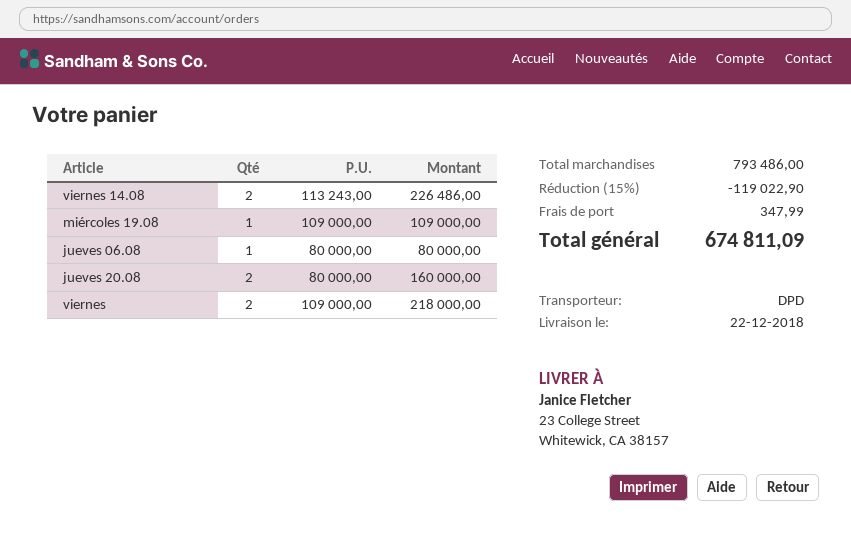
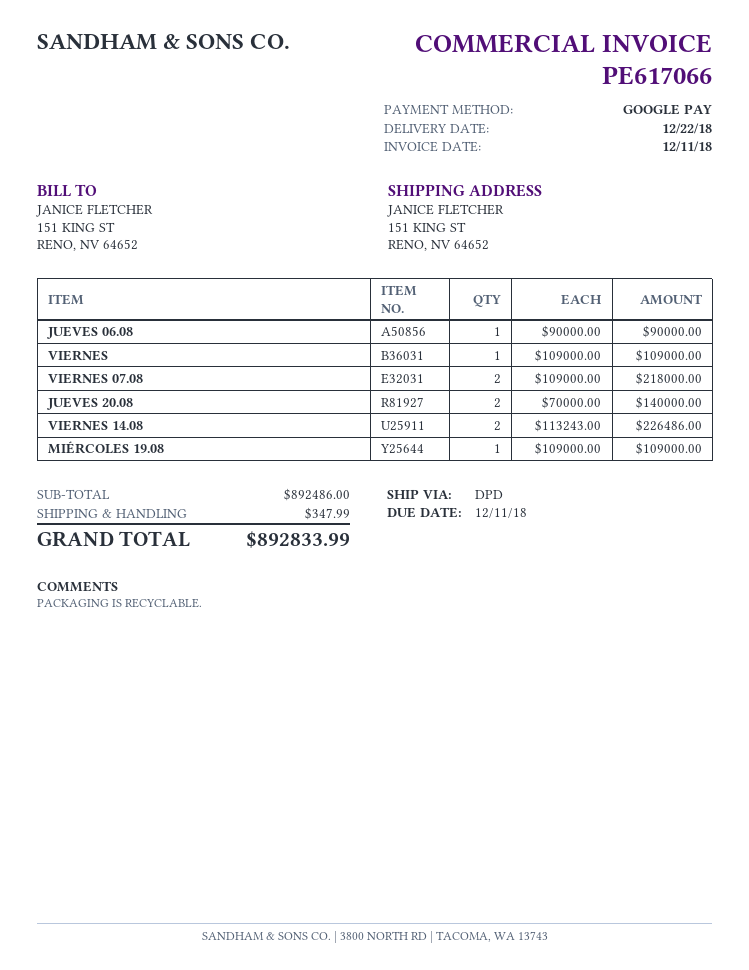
ship to: 23 College Street, Whitewick, CA 38157 -> 151 KING ST, RENO, NV 64652
jueves 06.08: 1 x 80000.00 = 80000.00 -> 1 x 90000.00 = 90000.00
jueves 20.08: 2 x 80000.00 = 160000.00 -> 2 x 70000.00 = 140000.00
viernes: 2 x 109000.00 = 218000.00 -> 1 x 109000.00 = 109000.00
VIERNES 07.08: none -> 2 x 109000.00 = 218000.00
subtotal: 793486.00 -> 892486.00
discount: 15% = 119022.90 -> none
total: 674811.09 -> 892833.99

